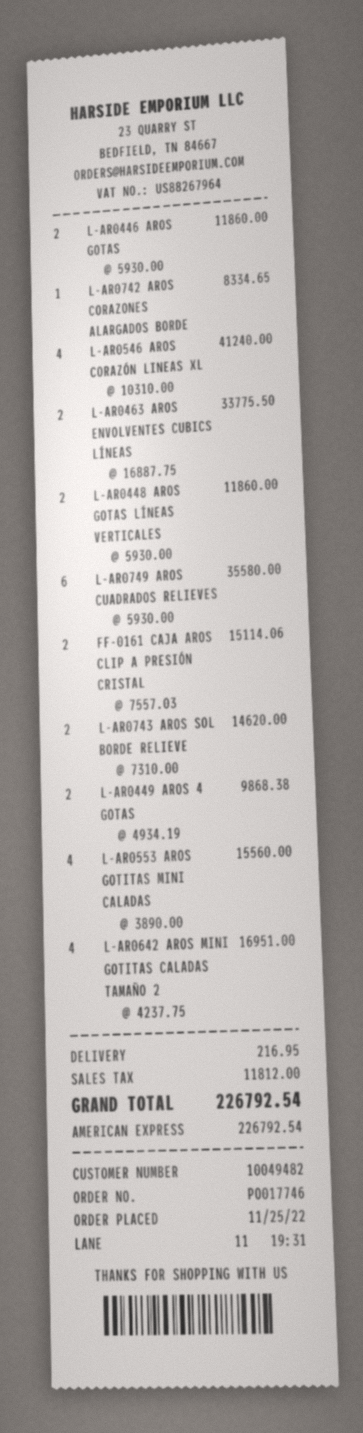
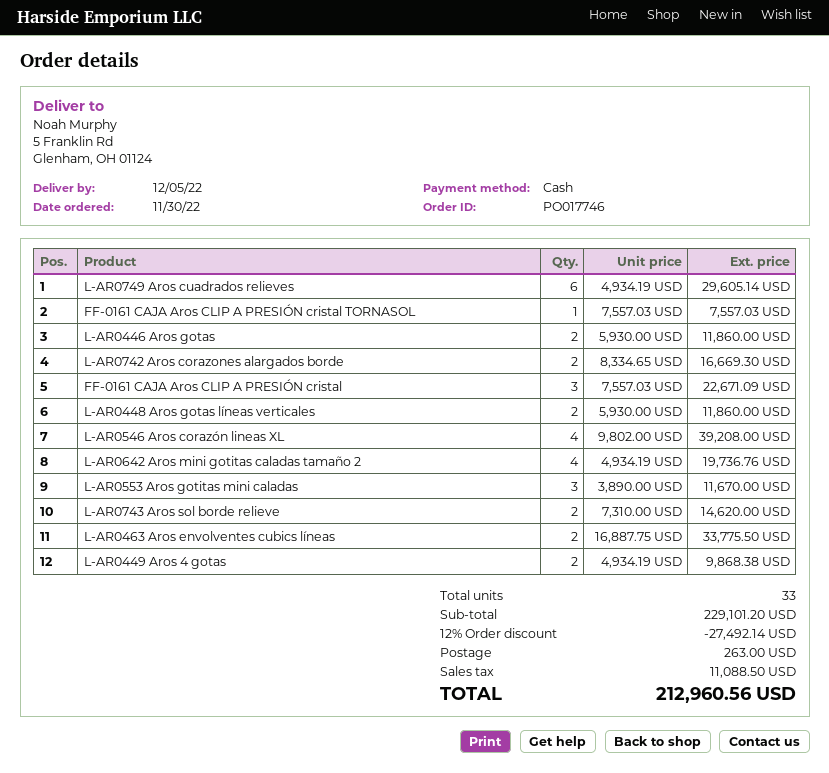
order date: 2022-11-25 -> 2022-11-30
payment method: American Express -> cash
L-AR0742 AROS CORAZONES ALARGADOS BORDE: 1 x 8334.65 = 8334.65 -> 2 x 8334.65 = 16669.30
L-AR0546 AROS CORAZÓN LINEAS XL: 4 x 10310.00 = 41240.00 -> 4 x 9802.00 = 39208.00
L-AR0749 AROS CUADRADOS RELIEVES: 6 x 5930.00 = 35580.00 -> 6 x 4934.19 = 29605.14
FF-0161 CAJA AROS CLIP A PRESIÓN CRISTAL: 2 x 7557.03 = 15114.06 -> 3 x 7557.03 = 22671.09
L-AR0553 AROS GOTITAS MINI CALADAS: 4 x 3890.00 = 15560.00 -> 3 x 3890.00 = 11670.00
L-AR0642 AROS MINI GOTITAS CALADAS TAMAÑO 2: 4 x 4237.75 = 16951.00 -> 4 x 4934.19 = 19736.76
FF-0161 CAJA Aros CLIP A PRESIÓN cristal TORNASOL: none -> 1 x 7557.03 = 7557.03
discount: none -> 12% = 27492.14
shipping: 216.95 -> 263.00
tax: 11812.00 -> 11088.50
total: 226792.54 -> 212960.56

